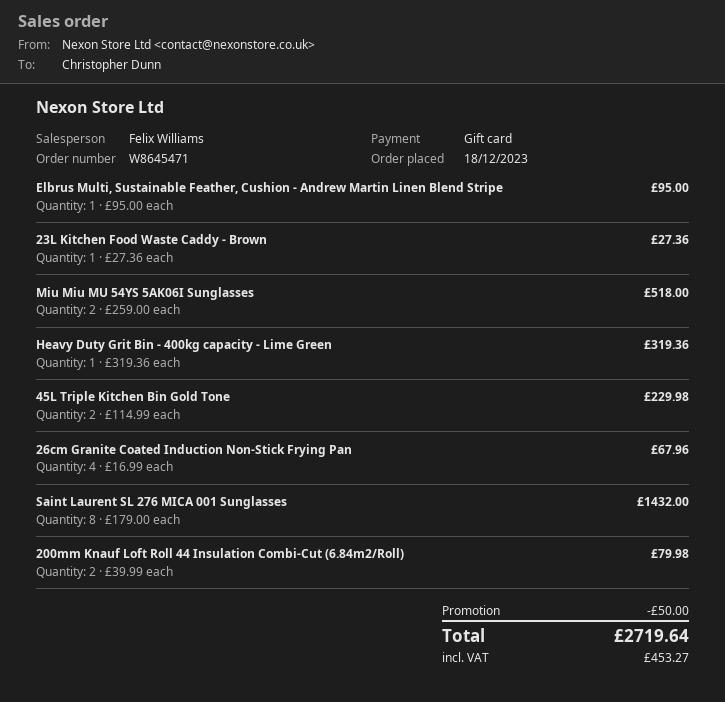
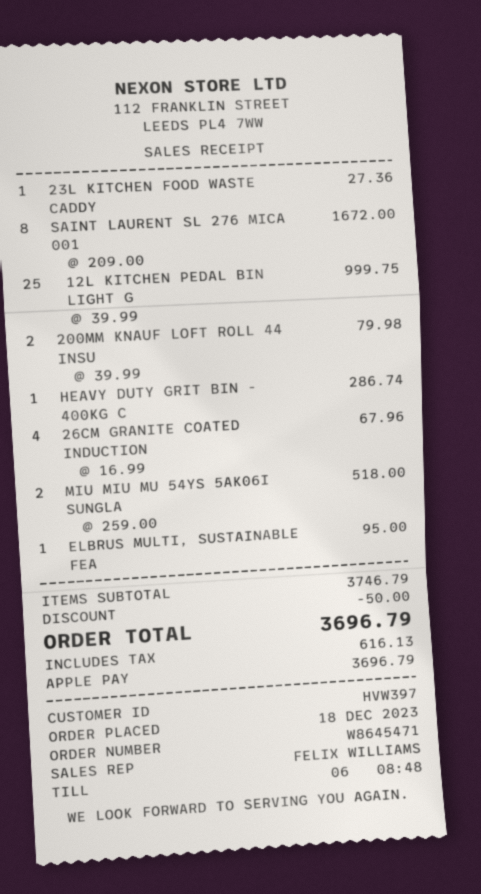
payment method: gift card -> Apple Pay
Heavy Duty Grit Bin - 400kg capacity - Lime Green: 1 x 319.36 = 319.36 -> 1 x 286.74 = 286.74
45L Triple Kitchen Bin Gold Tone: 2 x 114.99 = 229.98 -> none
Saint Laurent SL 276 MICA 001 Sunglasses: 8 x 179.00 = 1432.00 -> 8 x 209.00 = 1672.00
12L KITCHEN PEDAL BIN LIGHT G: none -> 25 x 39.99 = 999.75
tax: 453.27 -> 616.13
total: 2719.64 -> 3696.79

